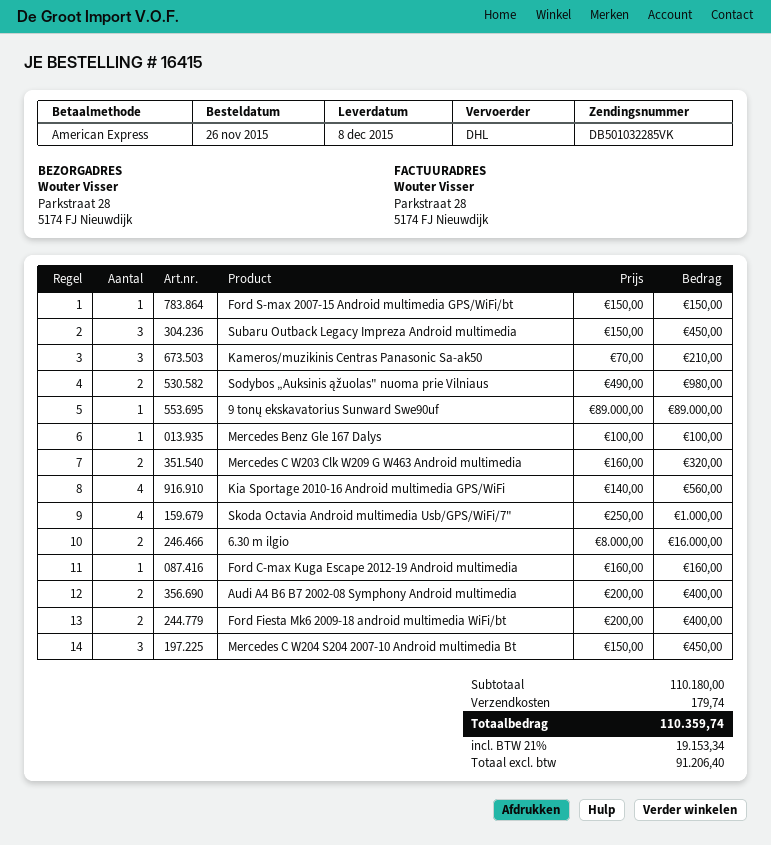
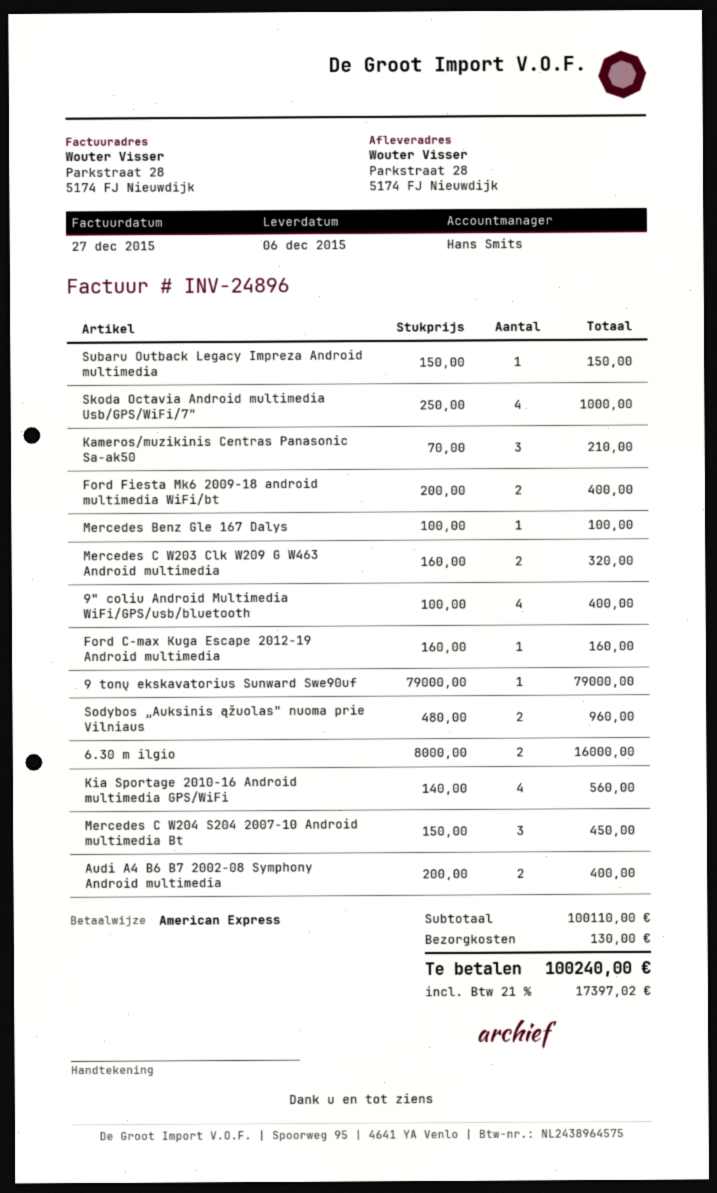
delivery date: 2015-12-08 -> 2015-12-06
Ford S-max 2007-15 Android multimedia GPS/WiFi/bt: 1 x 150.00 = 150.00 -> none
Subaru Outback Legacy Impreza Android multimedia: 3 x 150.00 = 450.00 -> 1 x 150.00 = 150.00
Sodybos „Auksinis ąžuolas" nuoma prie Vilniaus: 2 x 490.00 = 980.00 -> 2 x 480.00 = 960.00
9 tonų ekskavatorius Sunward Swe90uf: 1 x 89000.00 = 89000.00 -> 1 x 79000.00 = 79000.00
9" coliu Android Multimedia WiFi/GPS/usb/bluetooth: none -> 4 x 100.00 = 400.00
subtotal: 110180.00 -> 100110.00
shipping: 179.74 -> 130.00
tax: 21% = 19153.34 -> 21% = 17397.02
total: 110359.74 -> 100240.00

